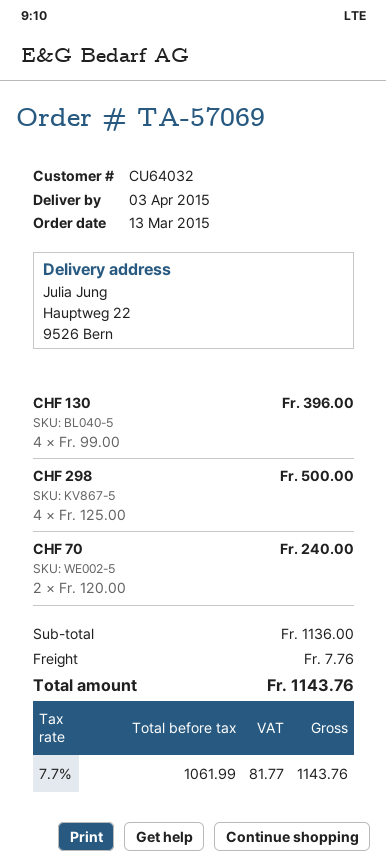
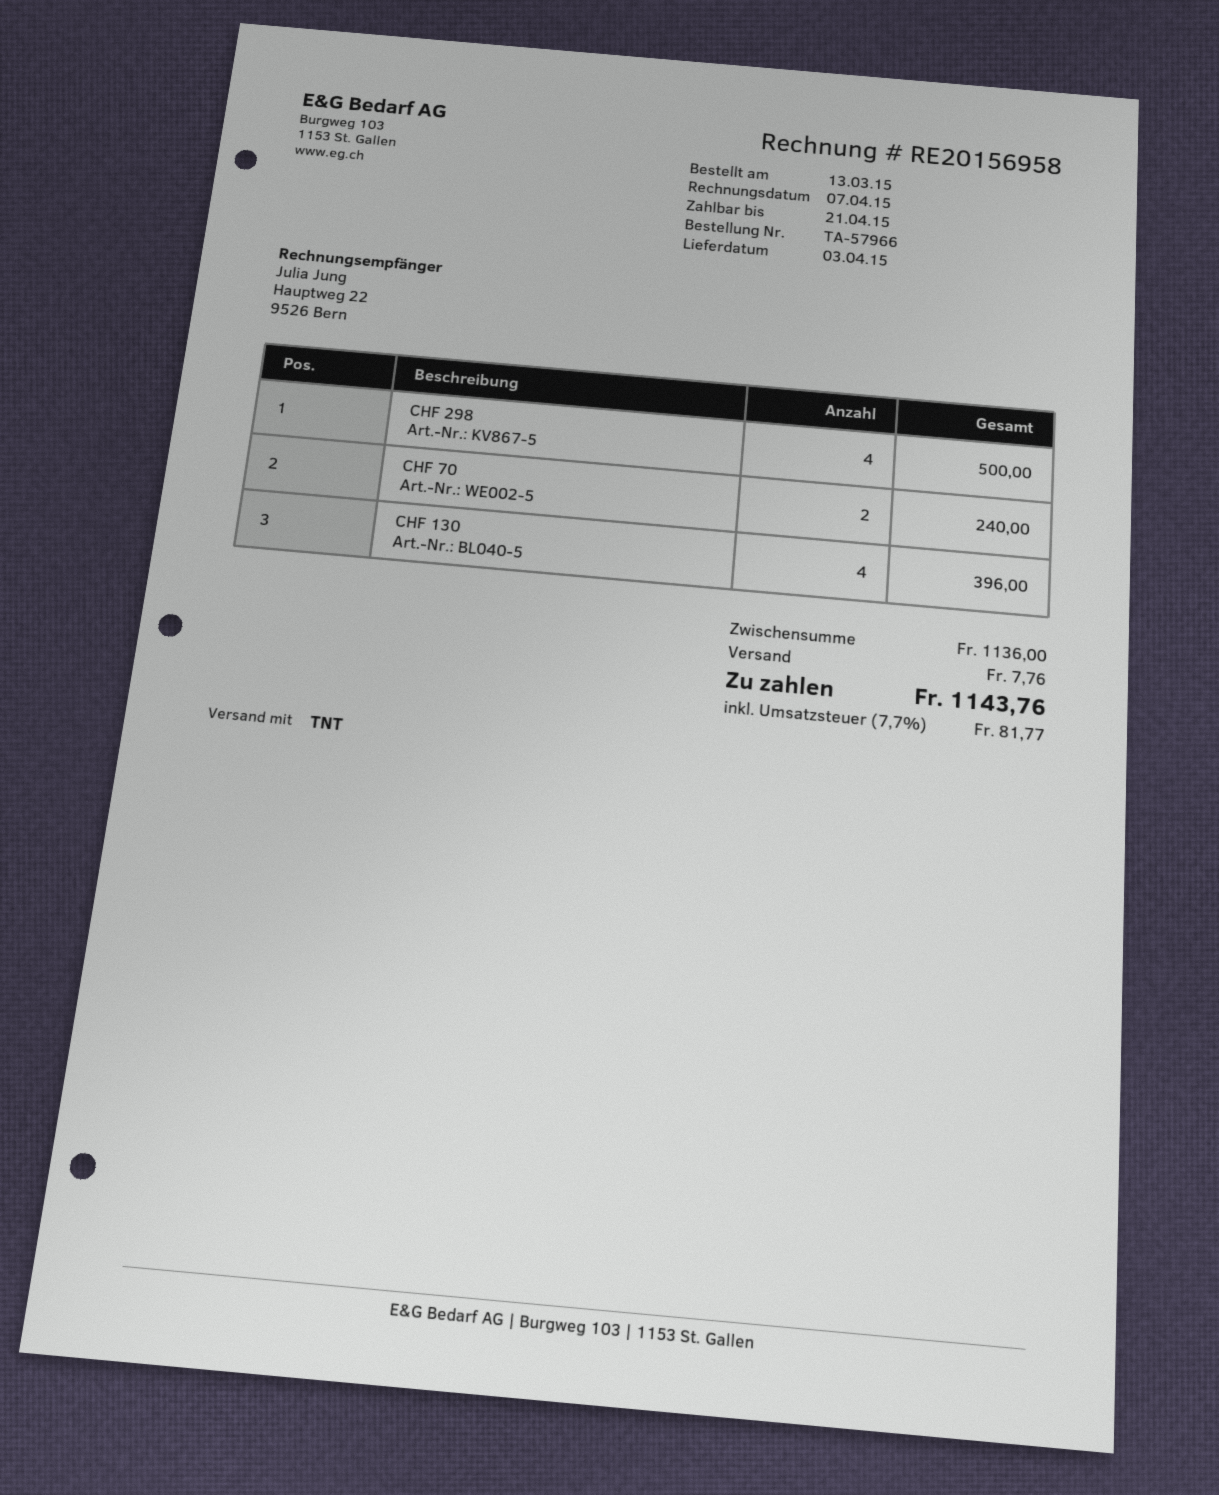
order number: TA-57069 -> TA-57966

